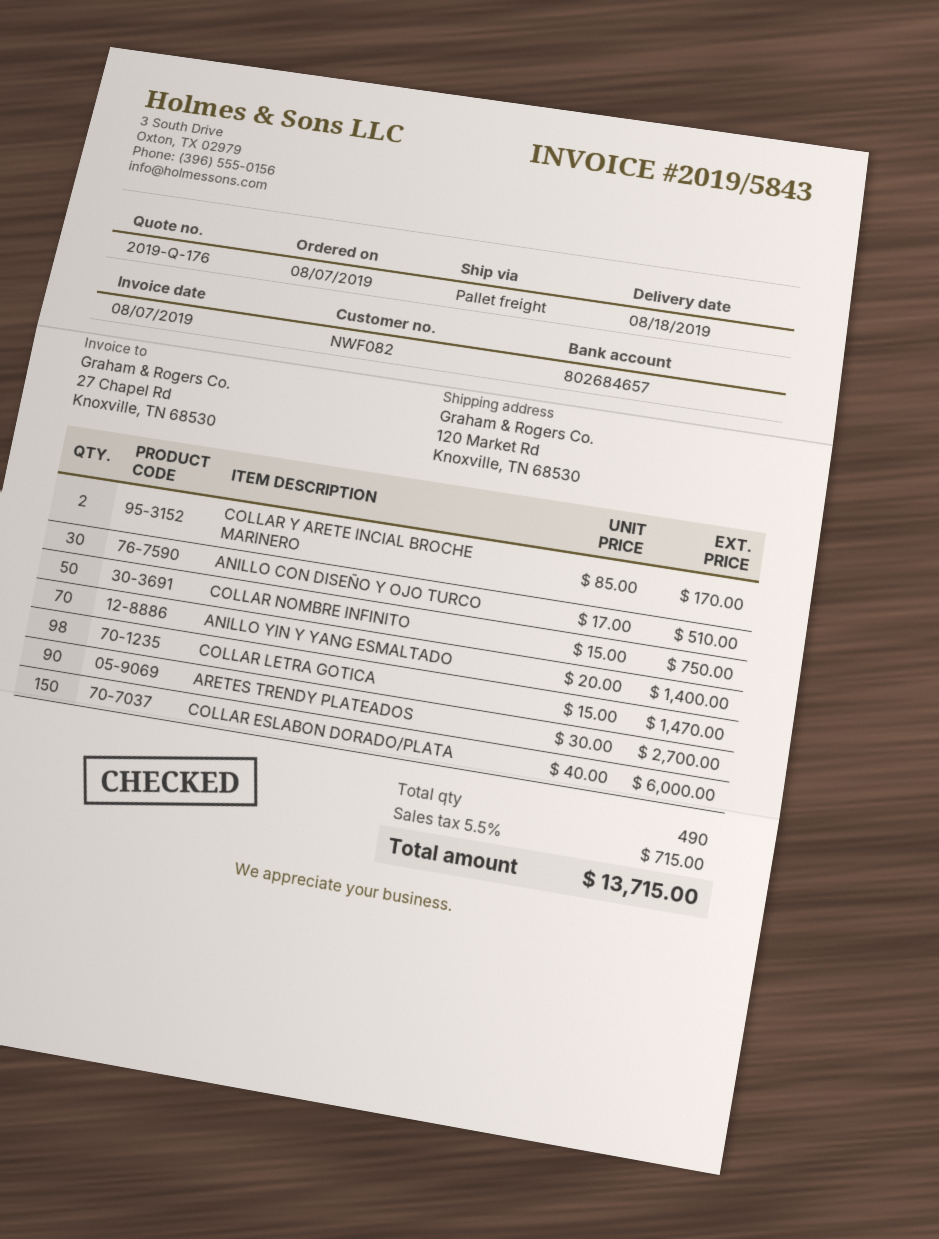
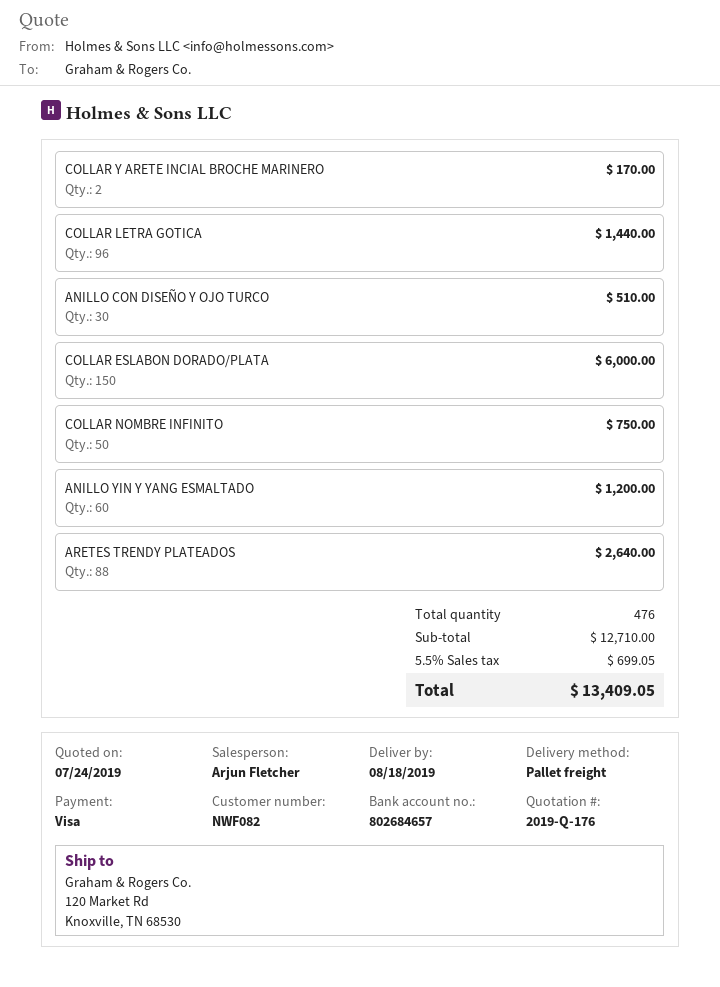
ANILLO YIN Y YANG ESMALTADO: 70 for 1400.00 -> 60 for 1200.00
COLLAR LETRA GOTICA: 98 for 1470.00 -> 96 for 1440.00
ARETES TRENDY PLATEADOS: 90 for 2700.00 -> 88 for 2640.00
total quantity: 490 -> 476
tax: 5.5% = 715.00 -> 5.5% = 699.05
total: 13715.00 -> 13409.05

